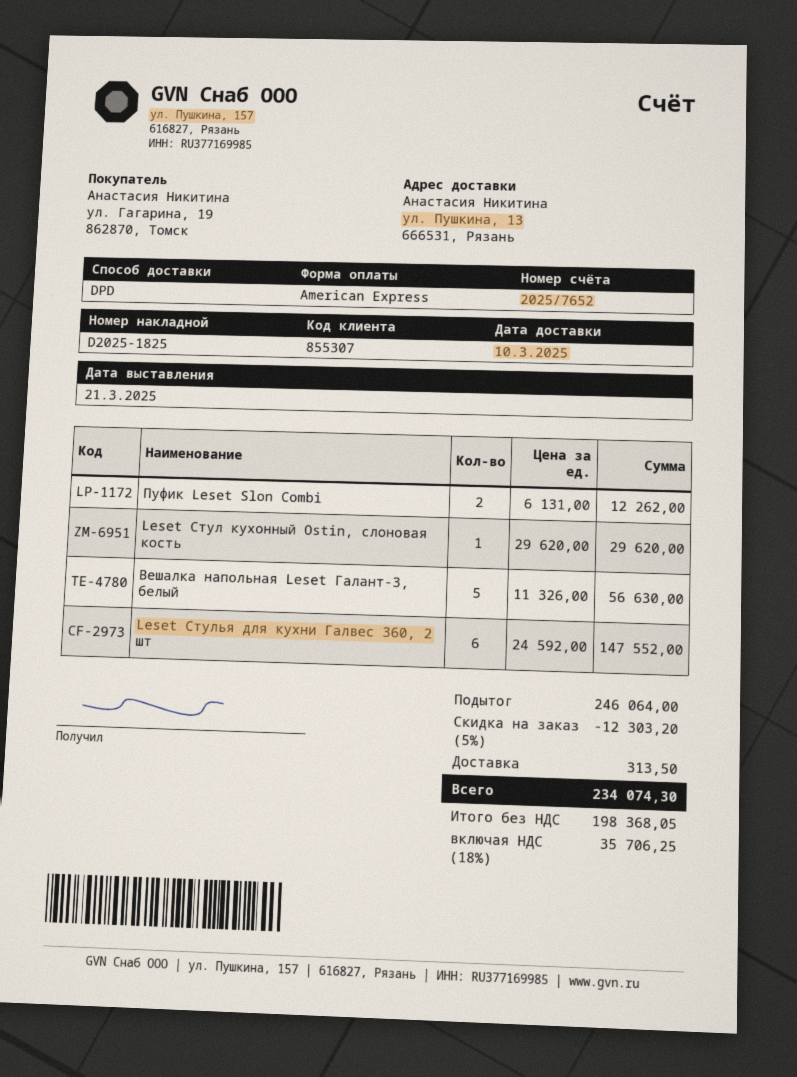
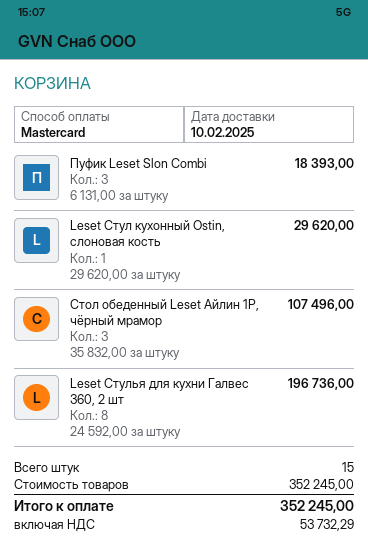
delivery date: 2025-03-10 -> 2025-02-10
payment method: American Express -> Mastercard
Пуфик Leset Slon Combi: 2 x 6131.00 = 12262.00 -> 3 x 6131.00 = 18393.00
Вешалка напольная Leset Галант-3, белый: 5 x 11326.00 = 56630.00 -> none
Leset Стулья для кухни Галвес 360, 2 шт: 6 x 24592.00 = 147552.00 -> 8 x 24592.00 = 196736.00
Стол обеденный Leset Айлин 1Р, чёрный мрамор: none -> 3 x 35832.00 = 107496.00
subtotal: 246064.00 -> 352245.00
discount: 5% = 12303.20 -> none
shipping: 313.50 -> none
tax: 35706.25 -> 53732.29
total: 234074.30 -> 352245.00

